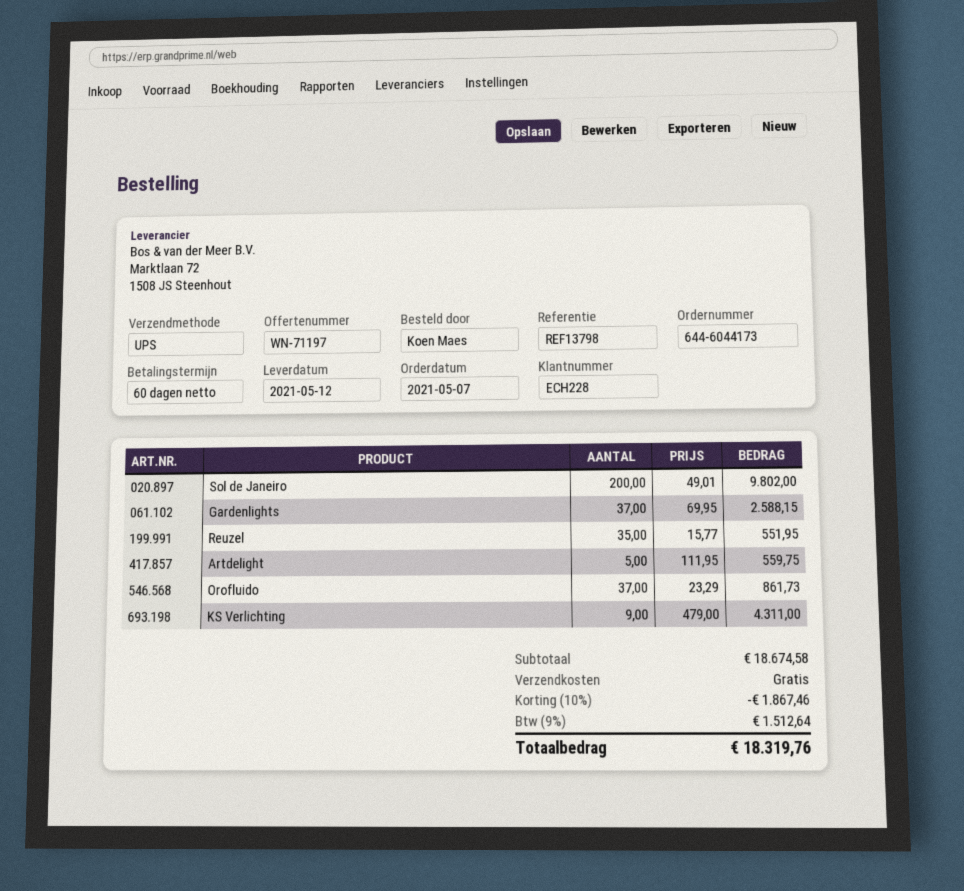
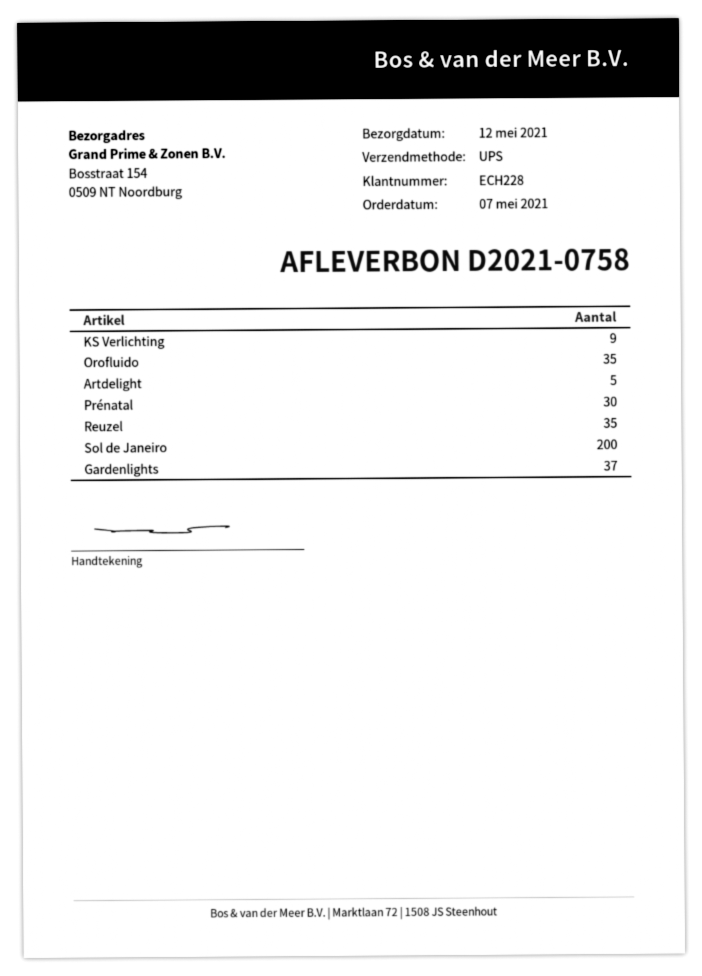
Orofluido: 37 -> 35
Prénatal: none -> 30

